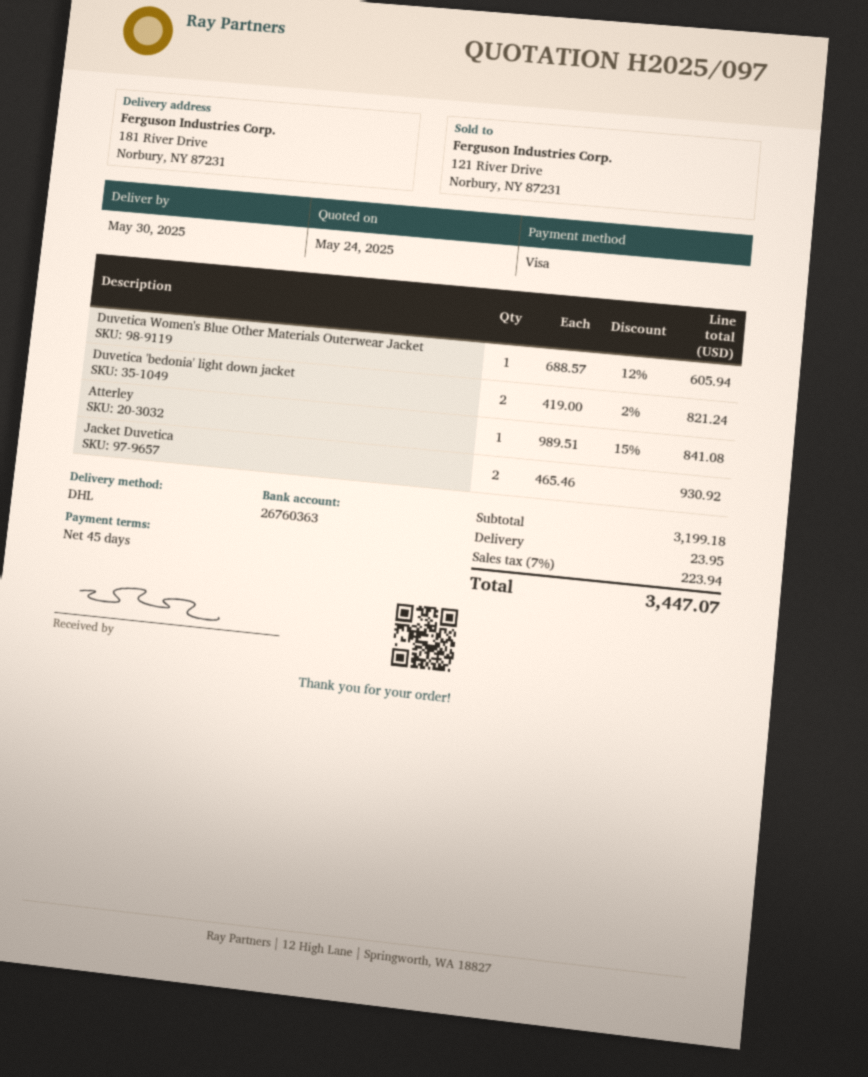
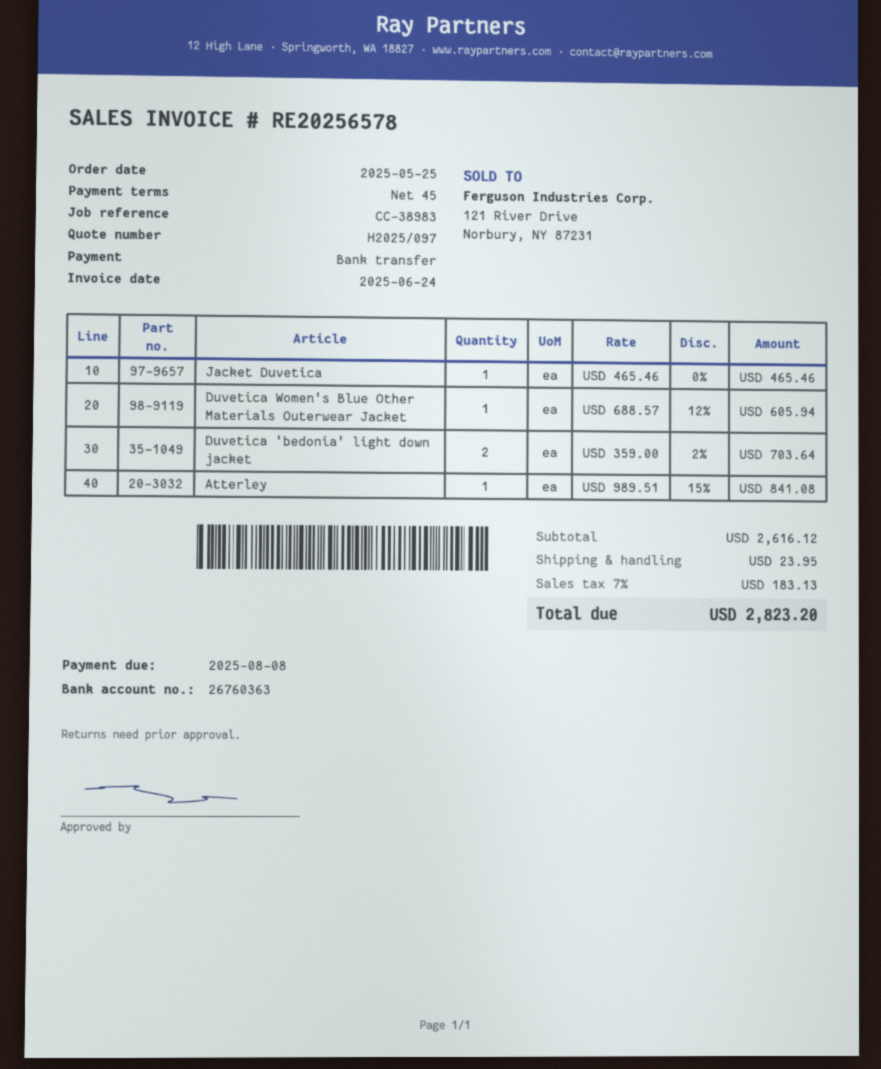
payment method: Visa -> bank transfer
Duvetica 'bedonia' light down jacket: 2 x 419.00 - 2% = 821.24 -> 2 x 359.00 - 2% = 703.64
Jacket Duvetica: 2 x 465.46 = 930.92 -> 1 x 465.46 = 465.46
subtotal: 3199.18 -> 2616.12
tax: 7% = 223.94 -> 7% = 183.13
total: 3447.07 -> 2823.20

